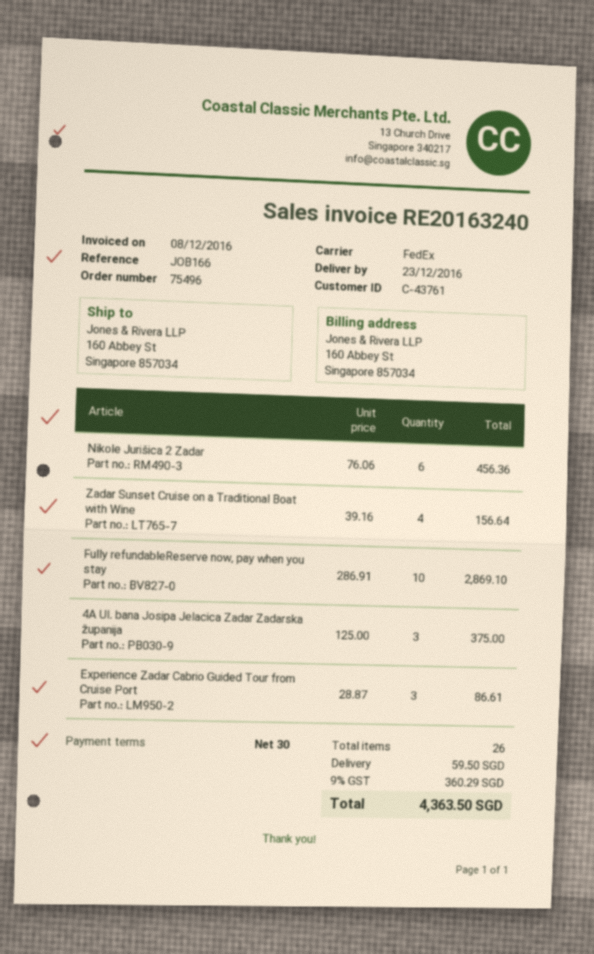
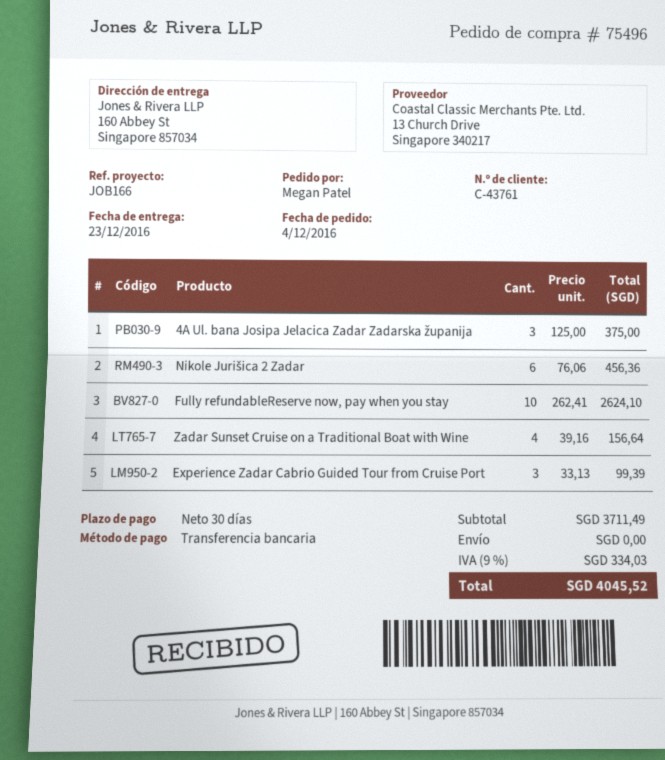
Fully refundableReserve now, pay when you stay: 10 x 286.91 = 2869.10 -> 10 x 262.41 = 2624.10
Experience Zadar Cabrio Guided Tour from Cruise Port: 3 x 28.87 = 86.61 -> 3 x 33.13 = 99.39
shipping: 59.50 -> 0.00
tax: 9% = 360.29 -> 9% = 334.03
total: 4363.50 -> 4045.52

